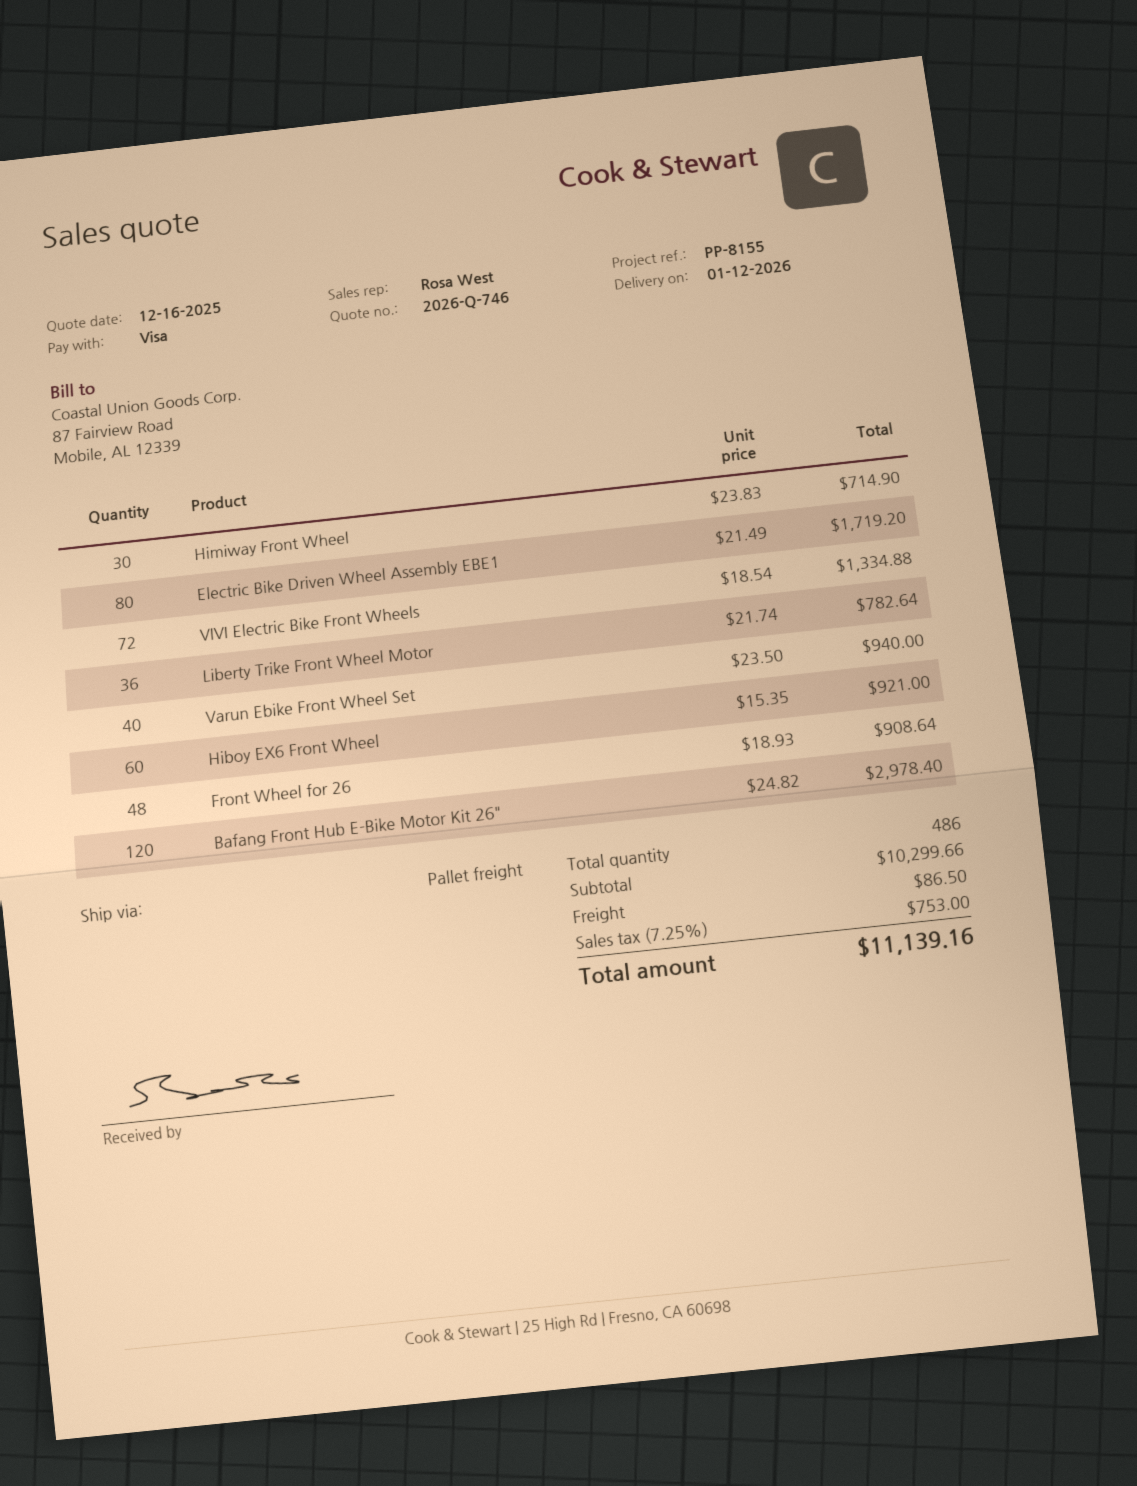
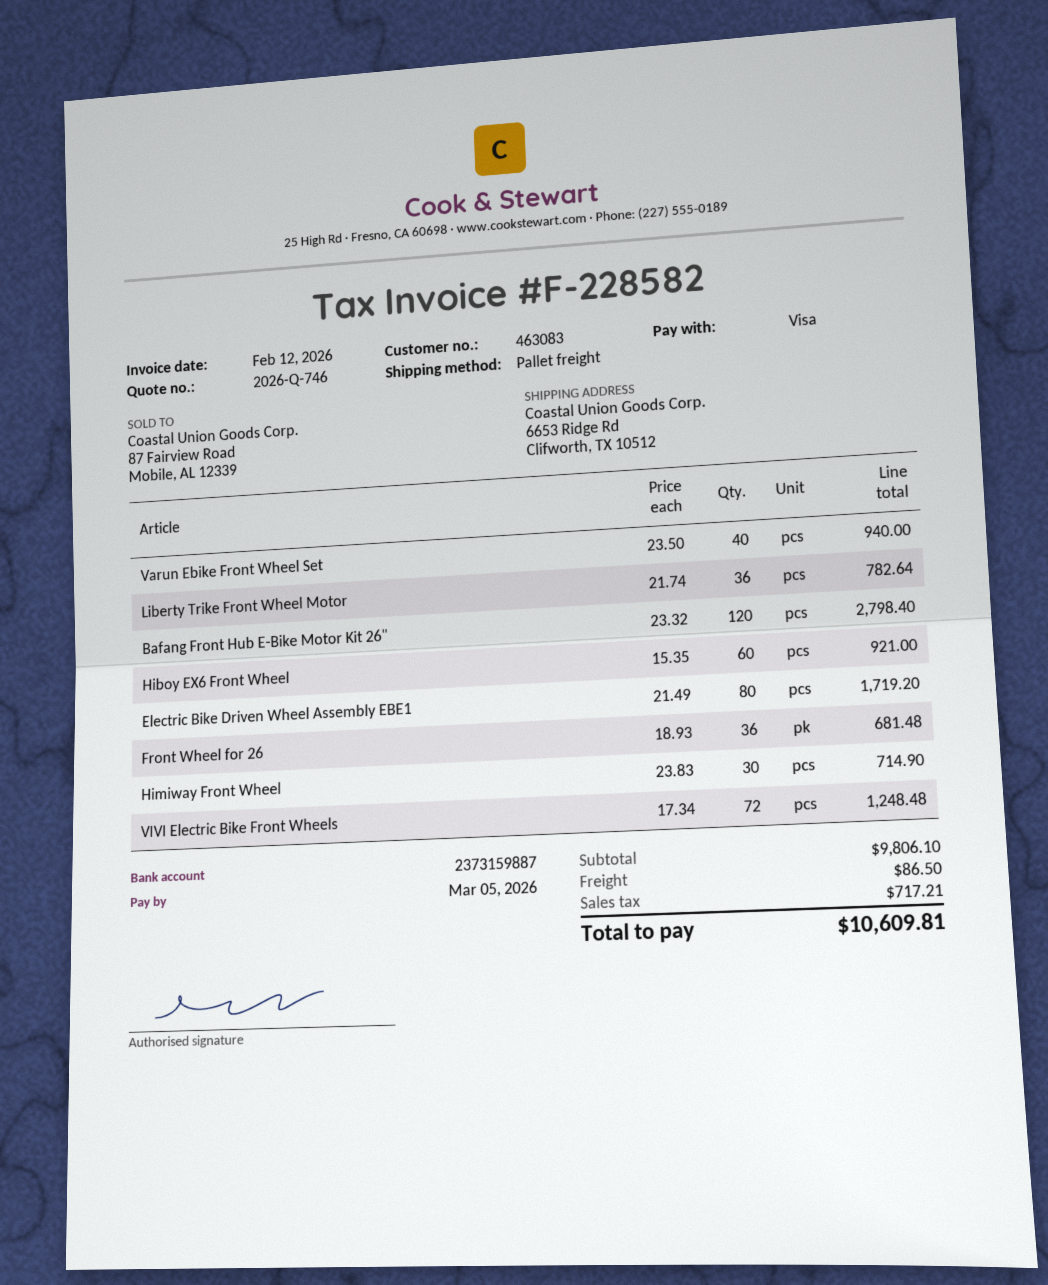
VIVI Electric Bike Front Wheels: 72 x 18.54 = 1334.88 -> 72 x 17.34 = 1248.48
Front Wheel for 26: 48 x 18.93 = 908.64 -> 36 x 18.93 = 681.48
Bafang Front Hub E-Bike Motor Kit 26": 120 x 24.82 = 2978.40 -> 120 x 23.32 = 2798.40
subtotal: 10299.66 -> 9806.10
tax: 753.00 -> 717.21
total: 11139.16 -> 10609.81

